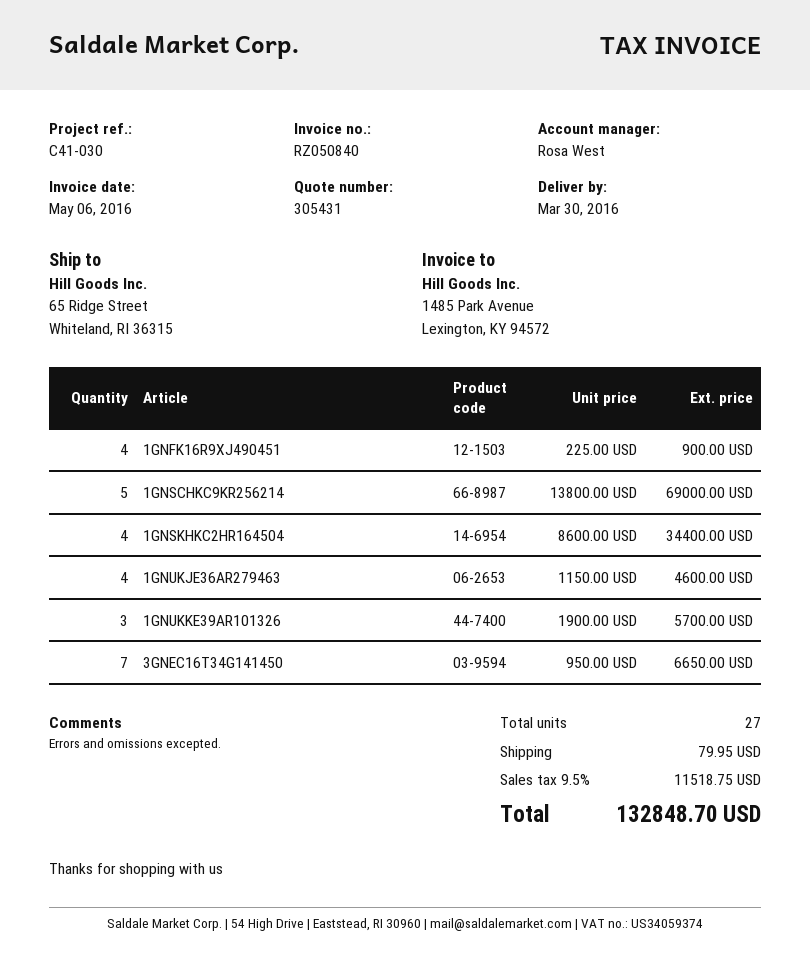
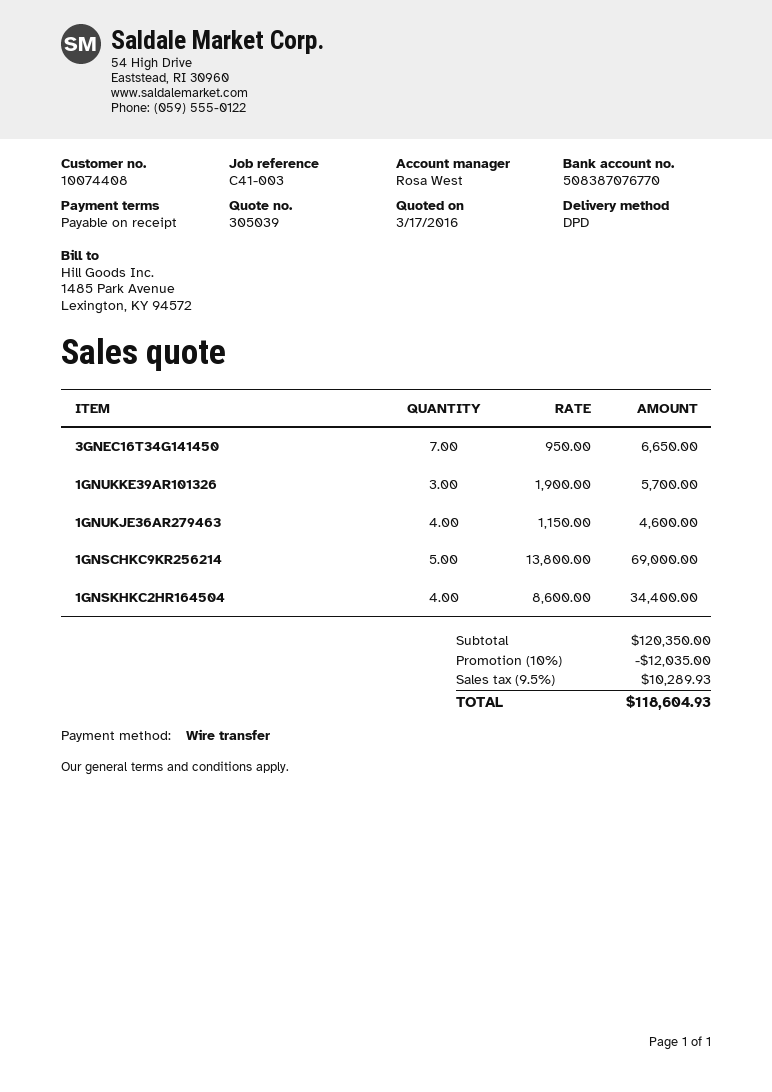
quote number: 305431 -> 305039
reference: C41-030 -> C41-003
1GNFK16R9XJ490451: 4 x 225.00 = 900.00 -> none
discount: none -> 10% = 12035.00
shipping: 79.95 -> none
tax: 9.5% = 11518.75 -> 9.5% = 10289.93
total: 132848.70 -> 118604.93

